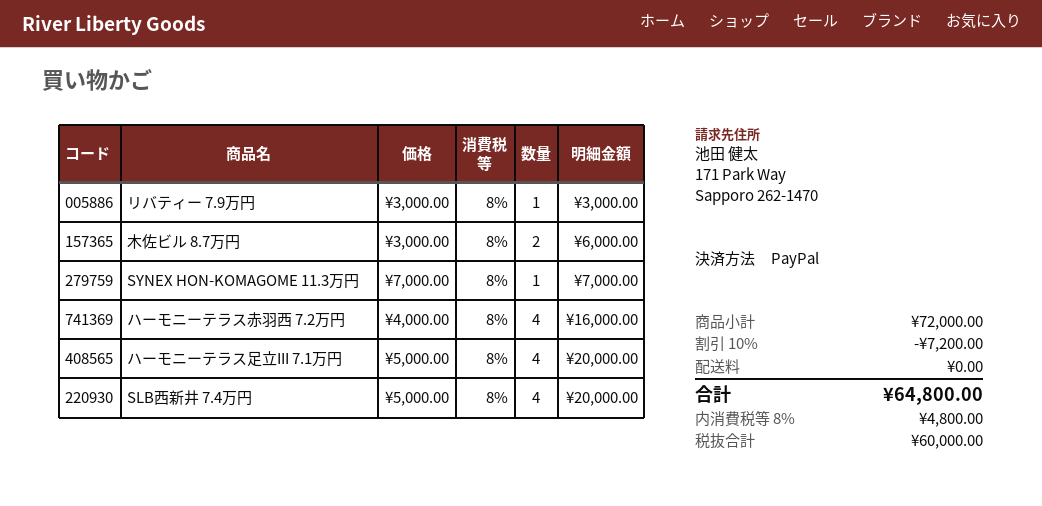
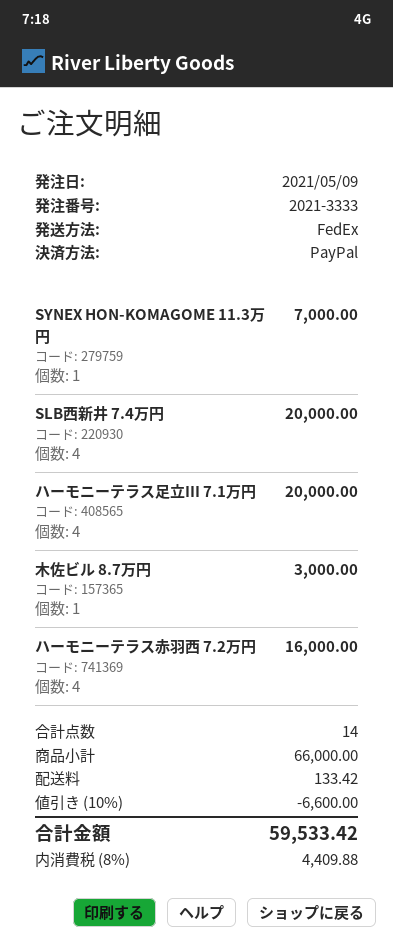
リバティー 7.9万円: 1 for 3000.00 -> none
木佐ビル 8.7万円: 2 for 6000.00 -> 1 for 3000.00
subtotal: 72000.00 -> 66000.00
discount: 10% = 7200.00 -> 10% = 6600.00
shipping: 0.00 -> 133.42
tax: 8% = 4800.00 -> 8% = 4409.88
total: 64800.00 -> 59533.42

